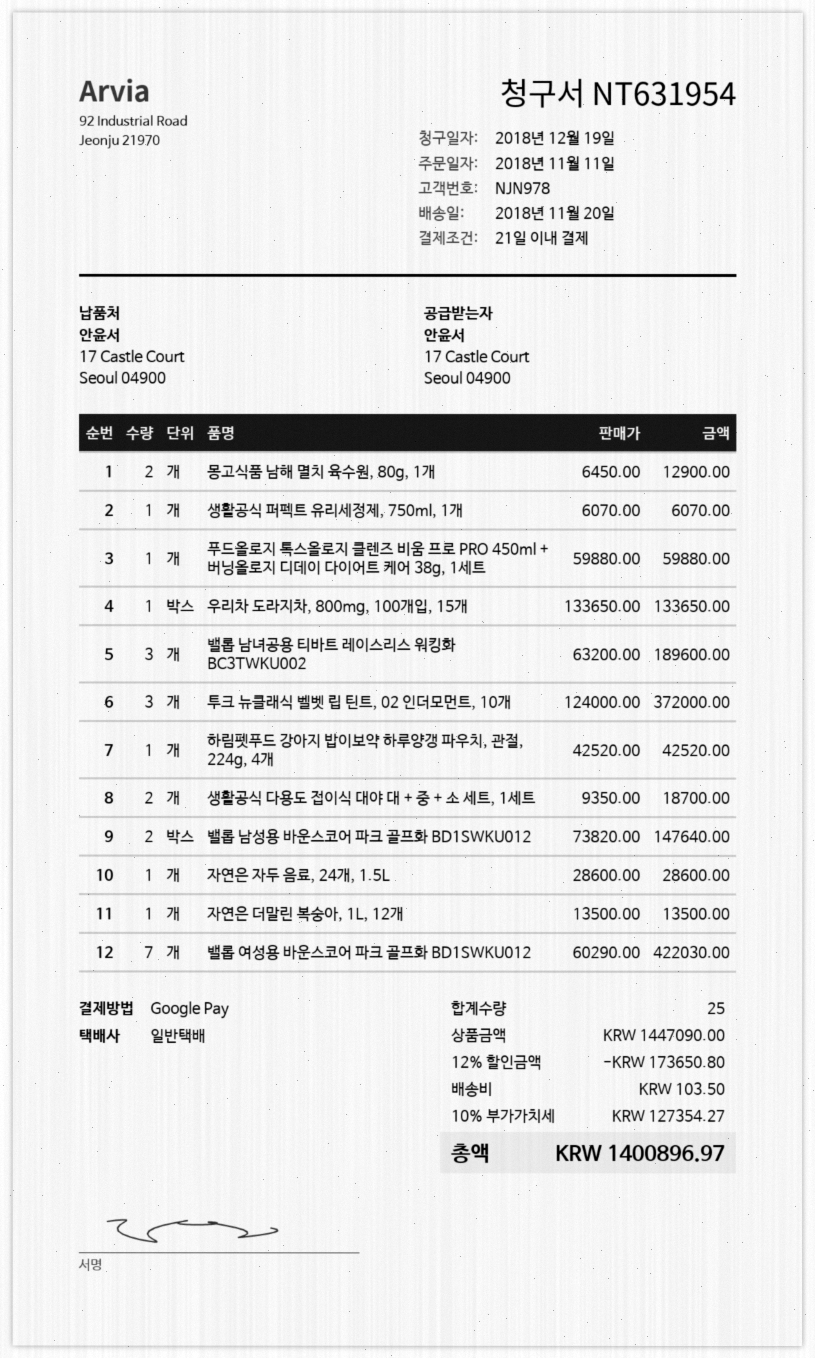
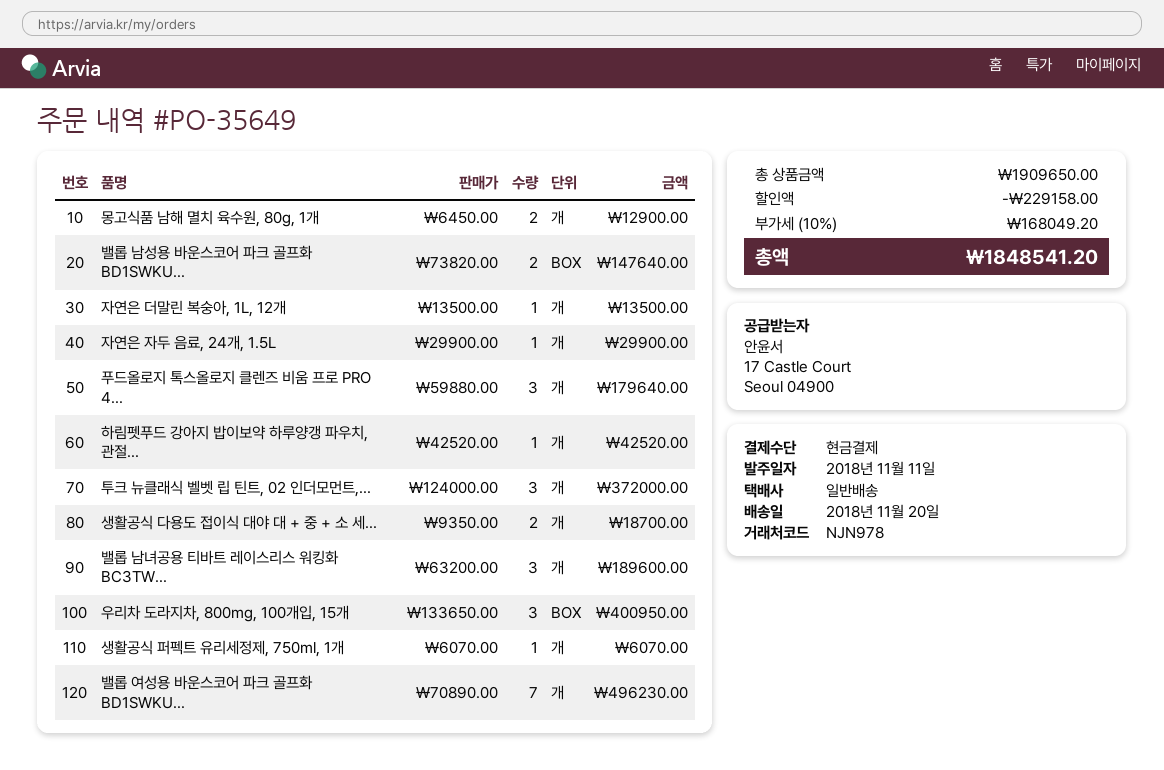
payment method: Google Pay -> cash
푸드올로지 톡스올로지 클렌즈 비움 프로 PRO 450ml + 버닝올로지 디데이 다이어트 케어 38g, 1세트: 1 x 59880.00 = 59880.00 -> 3 x 59880.00 = 179640.00
우리차 도라지차, 800mg, 100개입, 15개: 1 x 133650.00 = 133650.00 -> 3 x 133650.00 = 400950.00
자연은 자두 음료, 24개, 1.5L: 1 x 28600.00 = 28600.00 -> 1 x 29900.00 = 29900.00
밸롭 여성용 바운스코어 파크 골프화 BD1SWKU012: 7 x 60290.00 = 422030.00 -> 7 x 70890.00 = 496230.00
subtotal: 1447090.00 -> 1909650.00
discount: 173650.80 -> 229158.00
shipping: 103.50 -> none
tax: 10% = 127354.27 -> 10% = 168049.20
total: 1400896.97 -> 1848541.20

